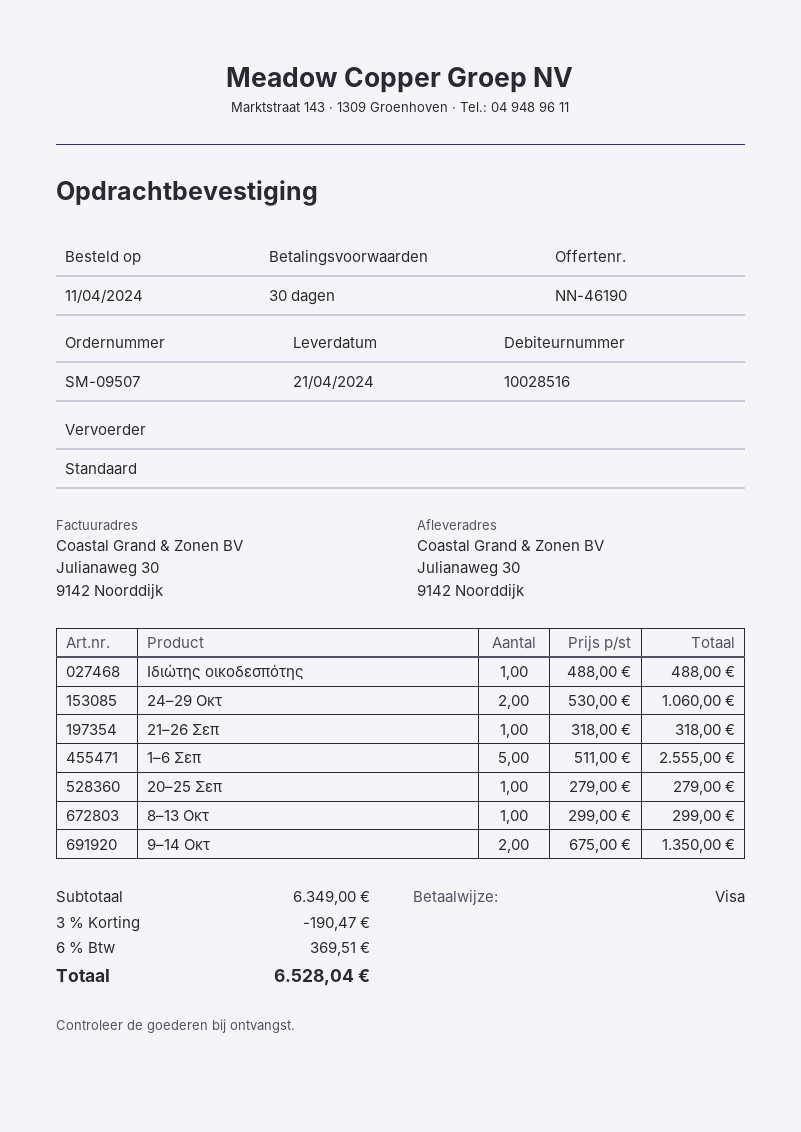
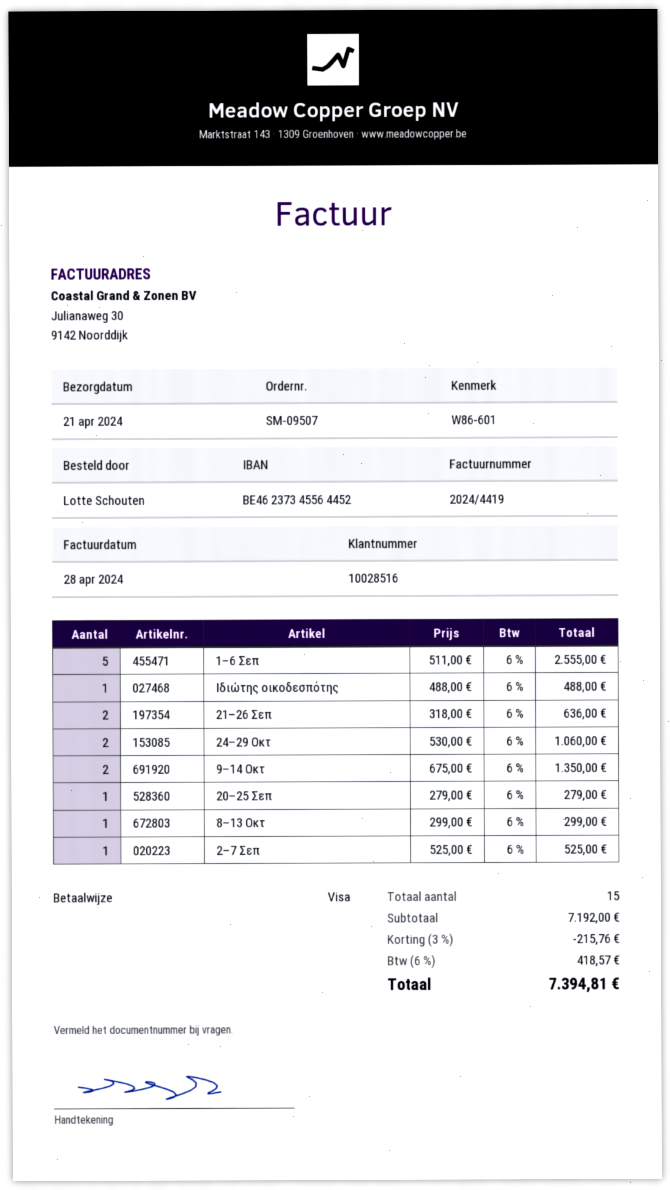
21–26 Σεπ: 1 x 318.00 = 318.00 -> 2 x 318.00 = 636.00
2–7 Σεπ: none -> 1 x 525.00 = 525.00
subtotal: 6349.00 -> 7192.00
discount: 3% = 190.47 -> 3% = 215.76
tax: 6% = 369.51 -> 6% = 418.57
total: 6528.04 -> 7394.81

